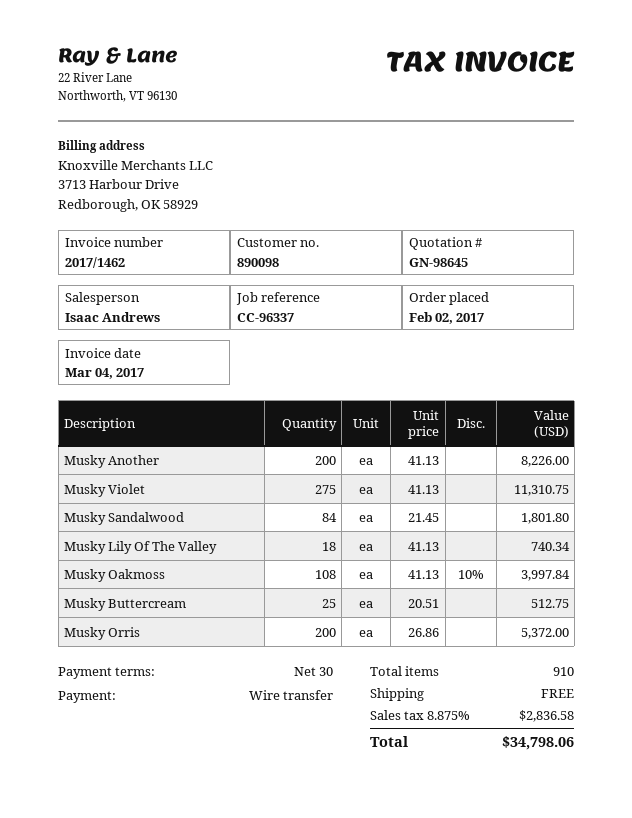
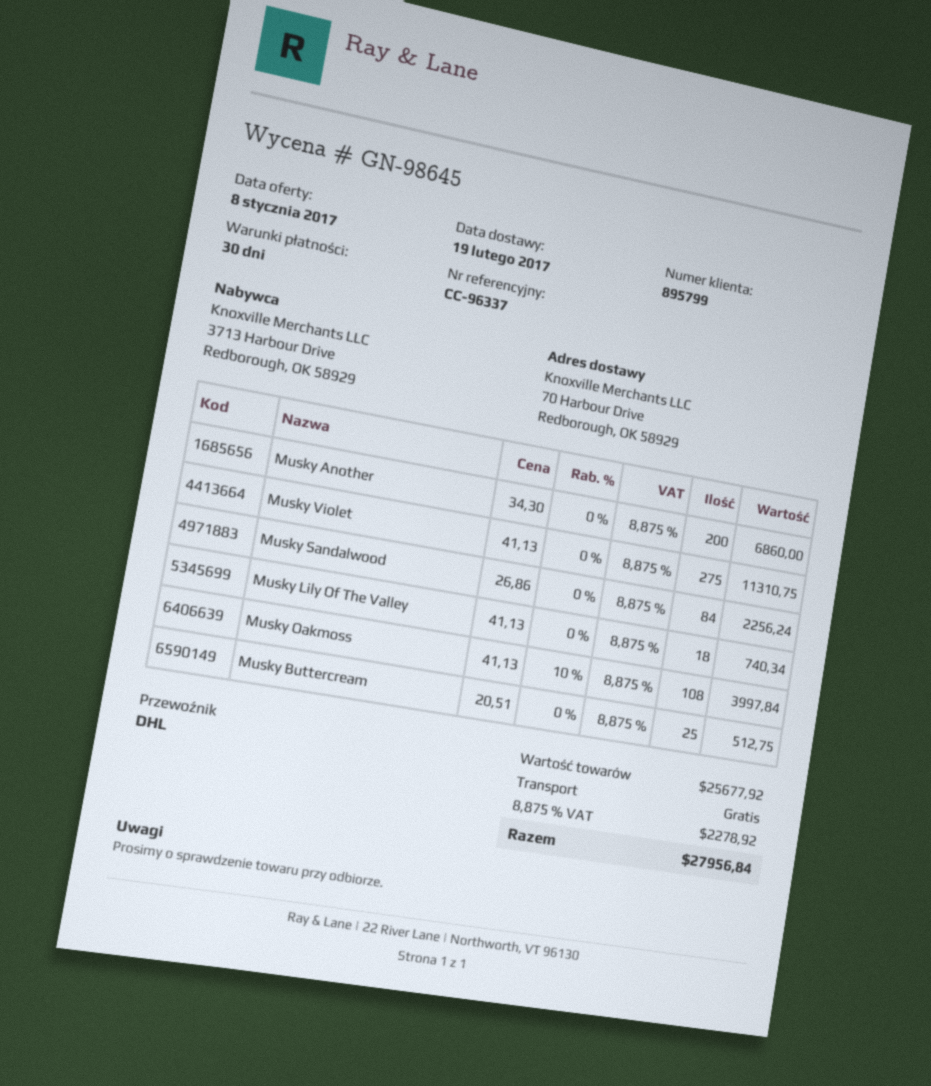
customer number: 890098 -> 895799
Musky Another: 200 x 41.13 = 8226.00 -> 200 x 34.30 = 6860.00
Musky Sandalwood: 84 x 21.45 = 1801.80 -> 84 x 26.86 = 2256.24
Musky Orris: 200 x 26.86 = 5372.00 -> none
tax: 8.875% = 2836.58 -> 8.875% = 2278.92
total: 34798.06 -> 27956.84

